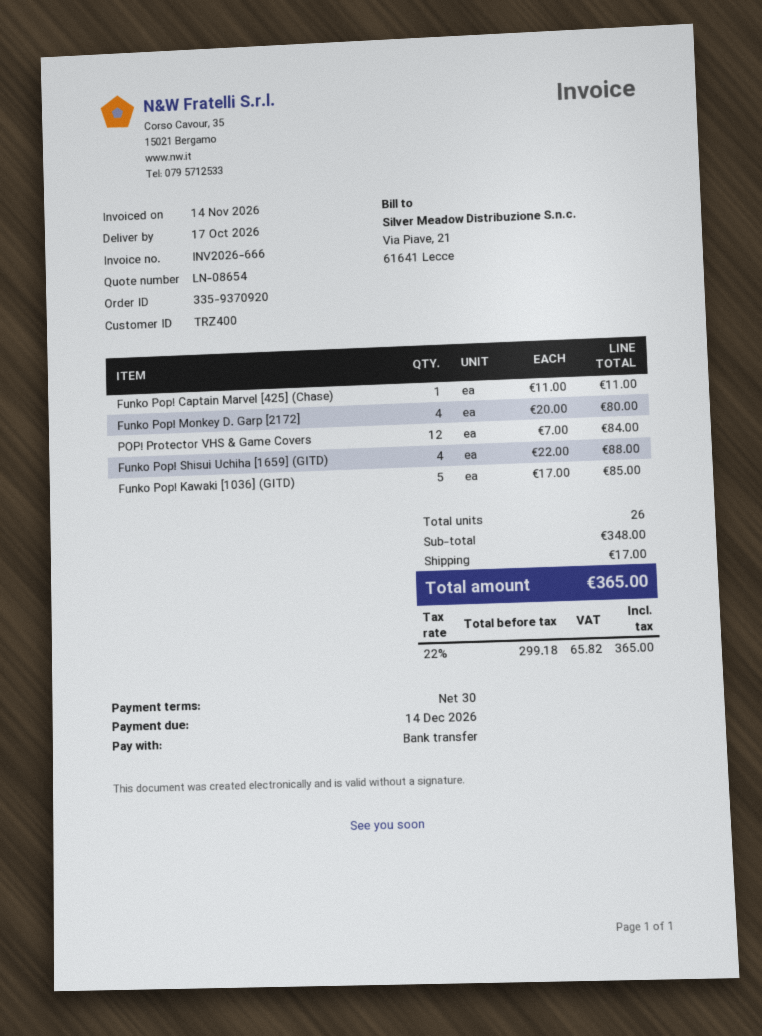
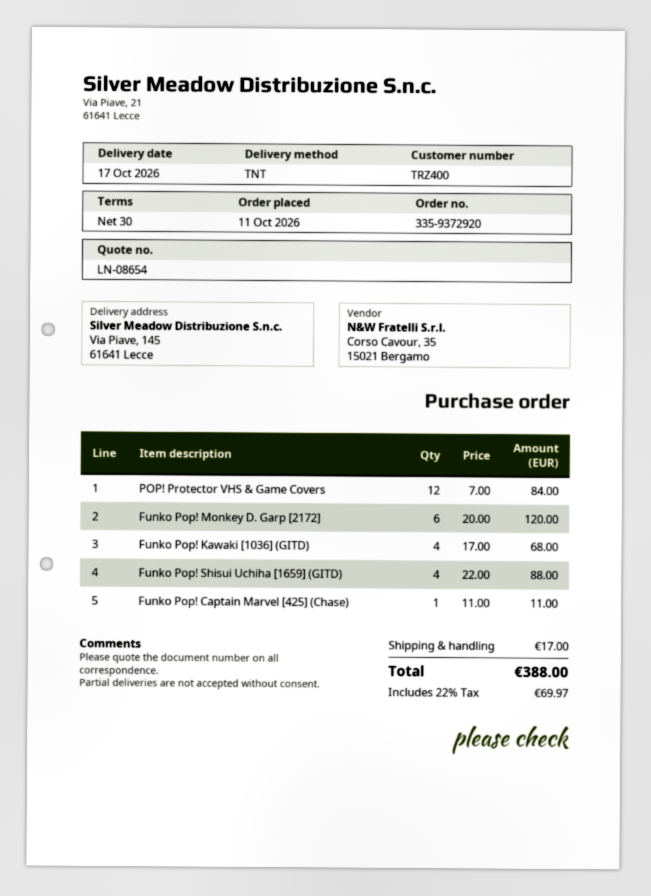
order number: 335-9370920 -> 335-9372920
Funko Pop! Monkey D. Garp [2172]: 4 x 20.00 = 80.00 -> 6 x 20.00 = 120.00
Funko Pop! Kawaki [1036] (GITD): 5 x 17.00 = 85.00 -> 4 x 17.00 = 68.00
tax: 22% = 65.82 -> 22% = 69.97
total: 365.00 -> 388.00

